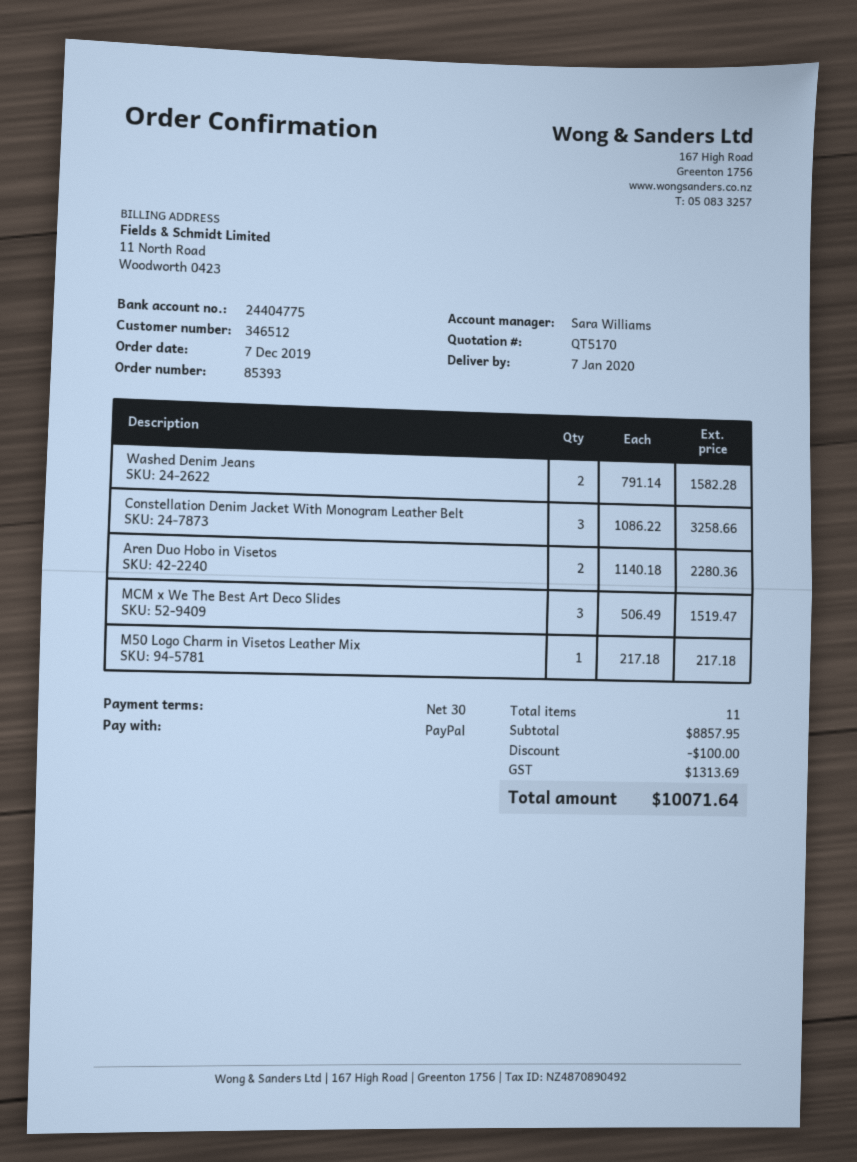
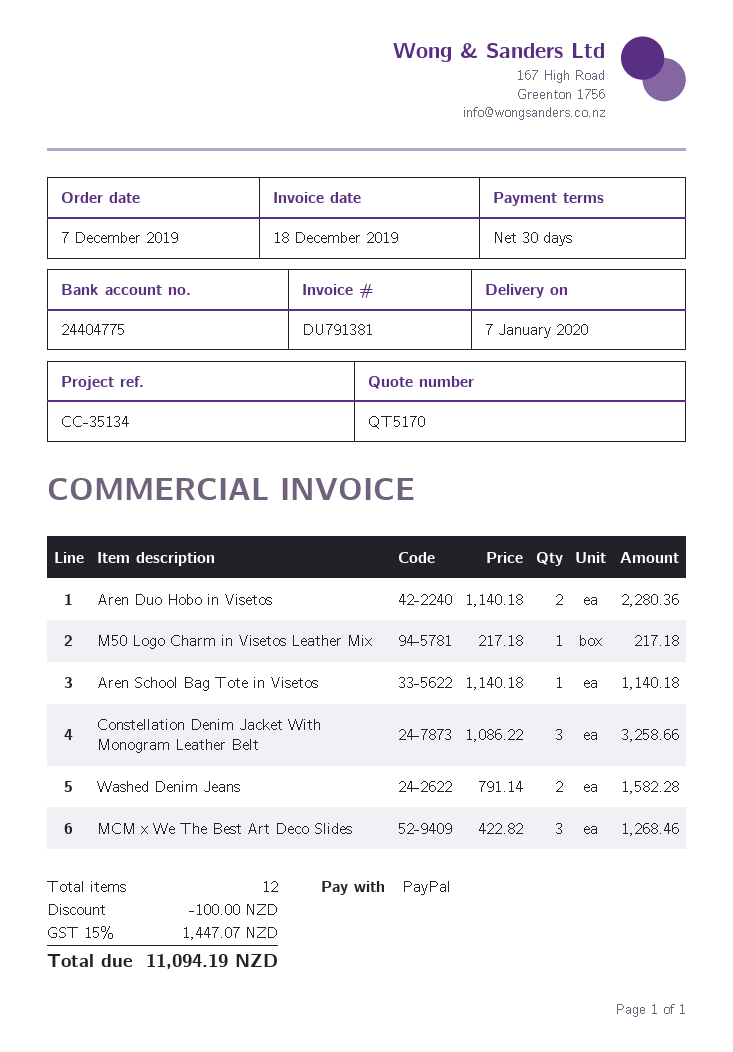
MCM x We The Best Art Deco Slides: 3 x 506.49 = 1519.47 -> 3 x 422.82 = 1268.46
Aren School Bag Tote in Visetos: none -> 1 x 1140.18 = 1140.18
total quantity: 11 -> 12
tax: 1313.69 -> 1447.07
total: 10071.64 -> 11094.19

